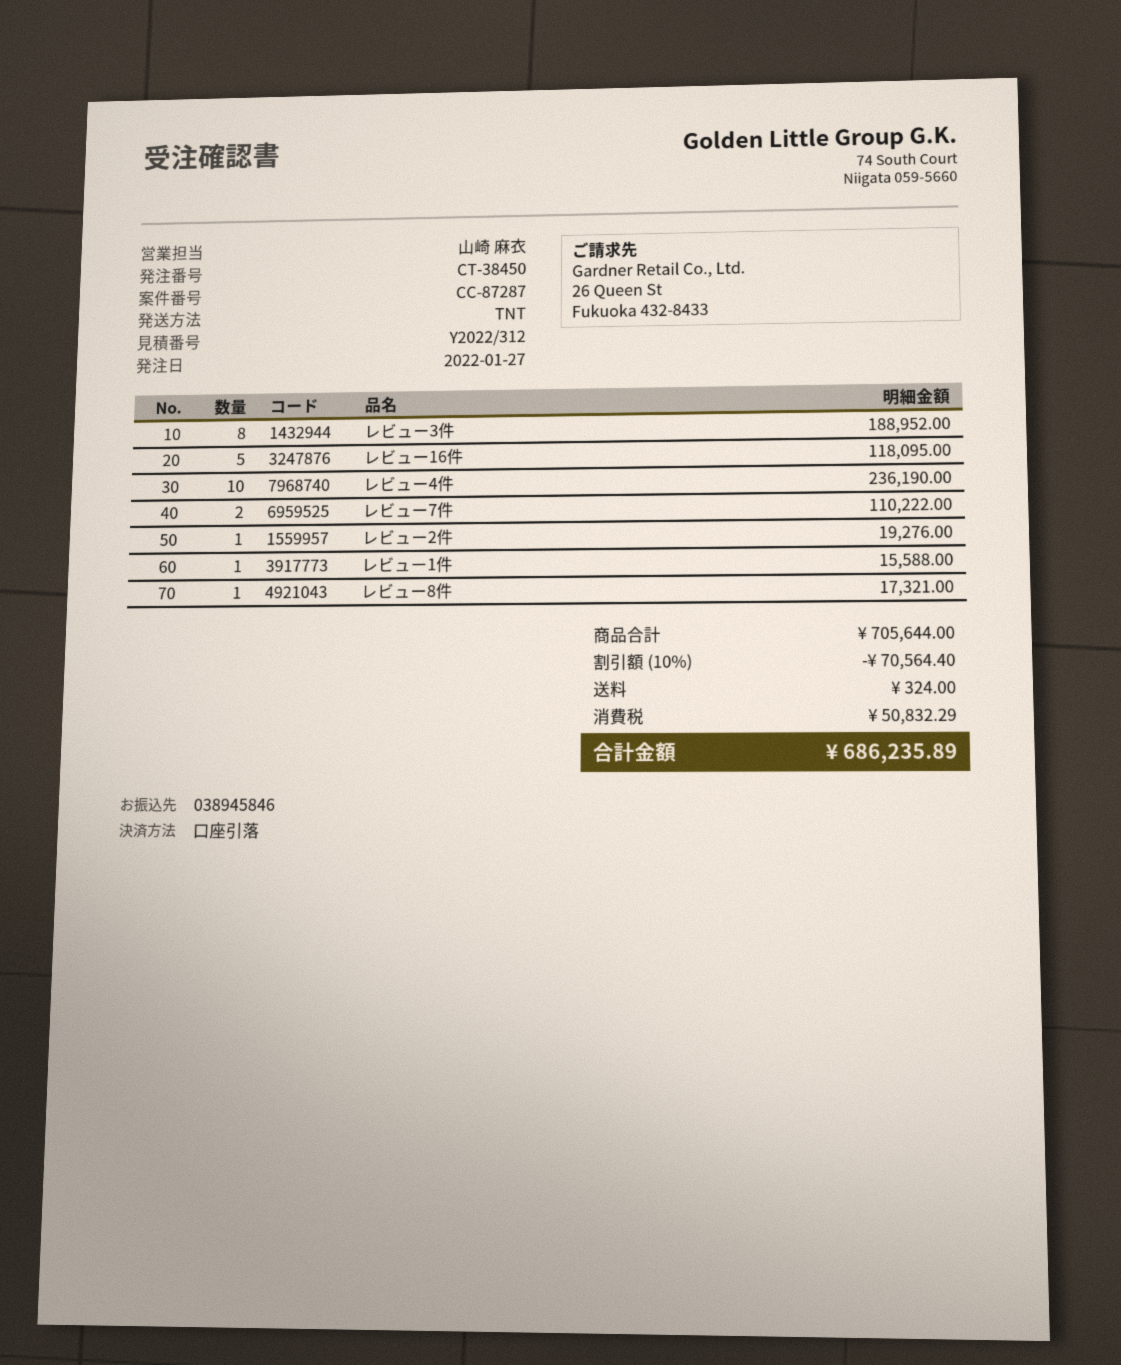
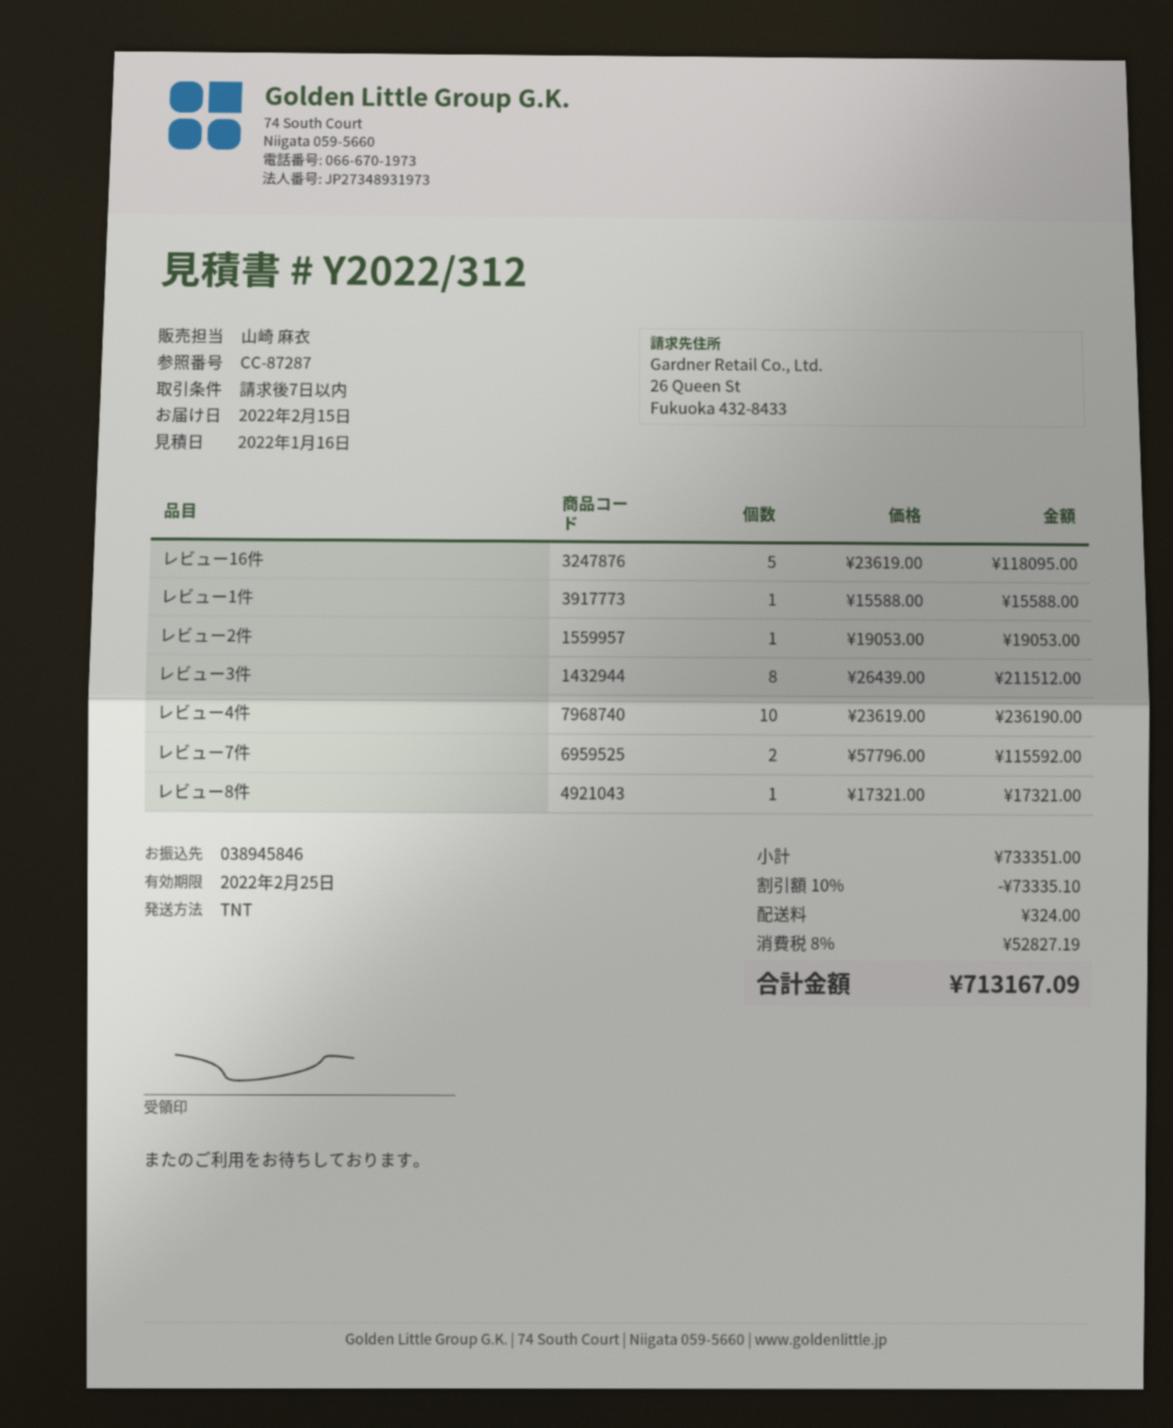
レビュー3件: 8 for 188952.00 -> 8 for 211512.00
レビュー7件: 2 for 110222.00 -> 2 for 115592.00
レビュー2件: 1 for 19276.00 -> 1 for 19053.00
subtotal: 705644.00 -> 733351.00
discount: 10% = 70564.40 -> 10% = 73335.10
tax: 50832.29 -> 52827.19
total: 686235.89 -> 713167.09

